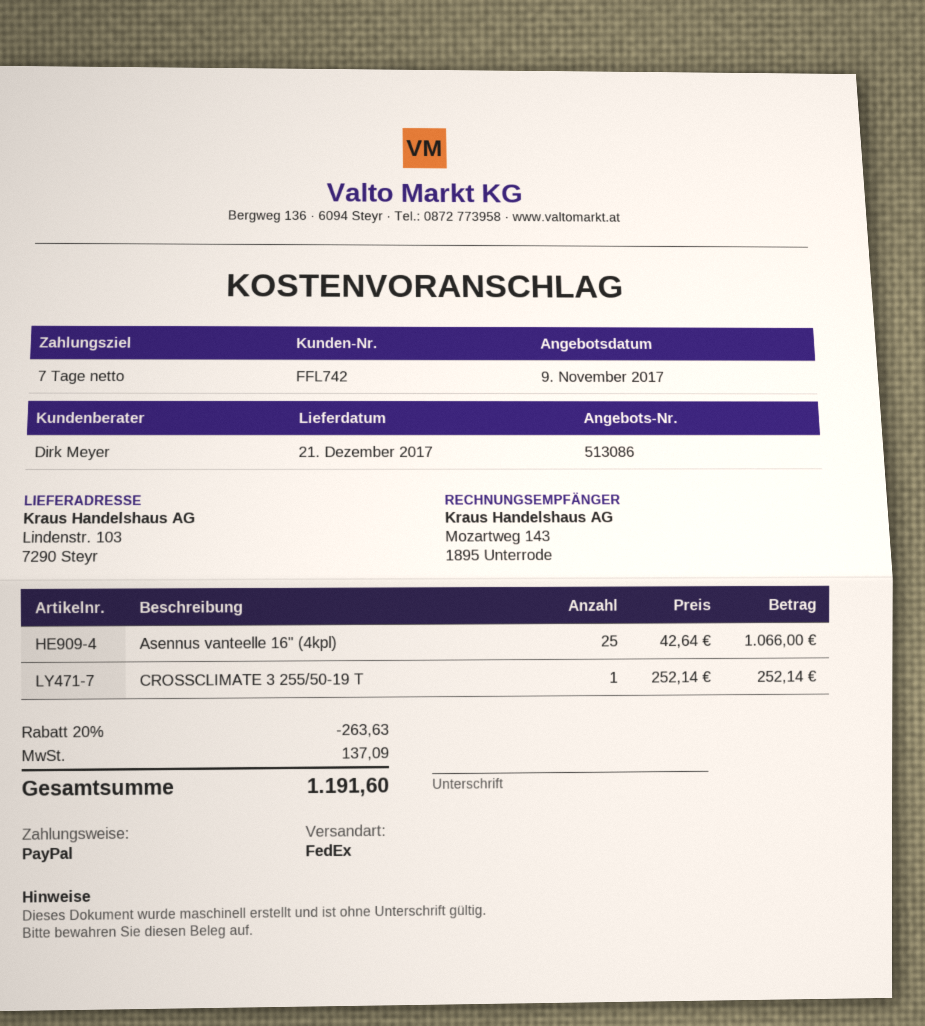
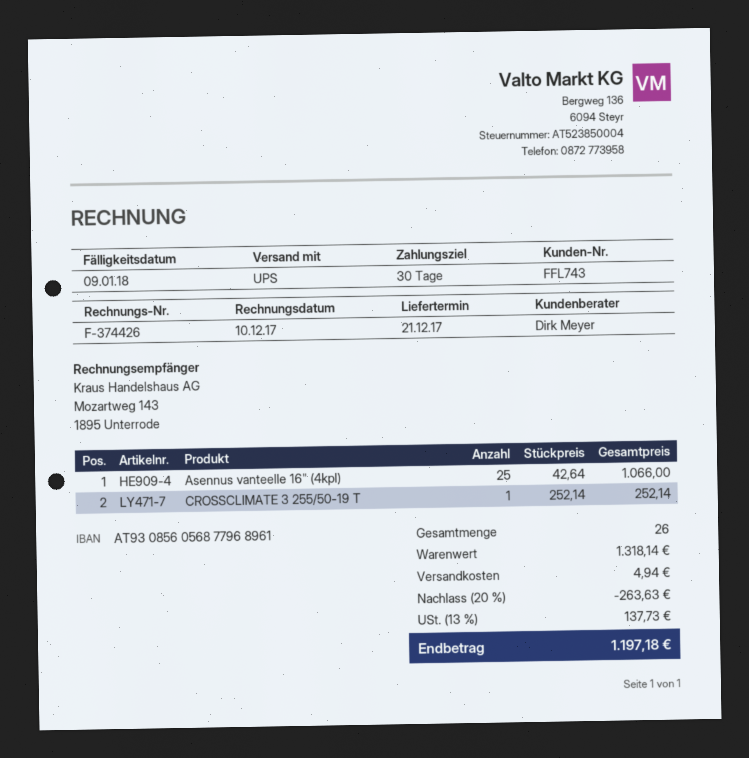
payment terms: 7 days -> 30 days
customer number: FFL742 -> FFL743
shipping method: FedEx -> UPS
shipping: none -> 4.94
tax: 137.09 -> 137.73
total: 1191.60 -> 1197.18

